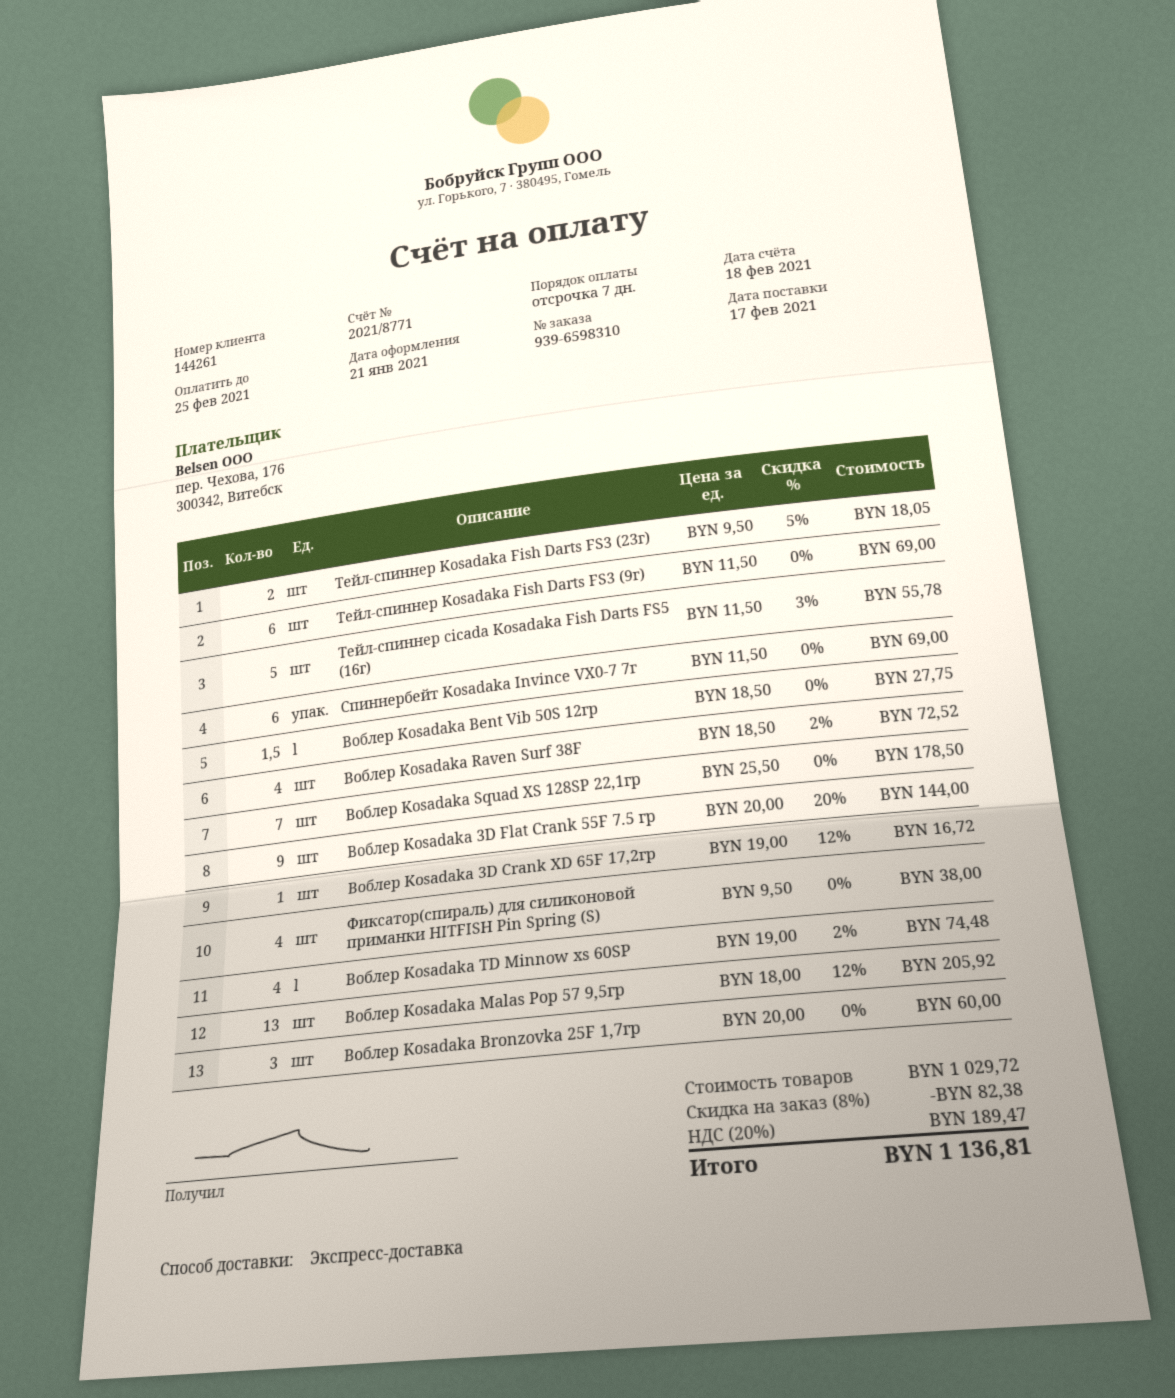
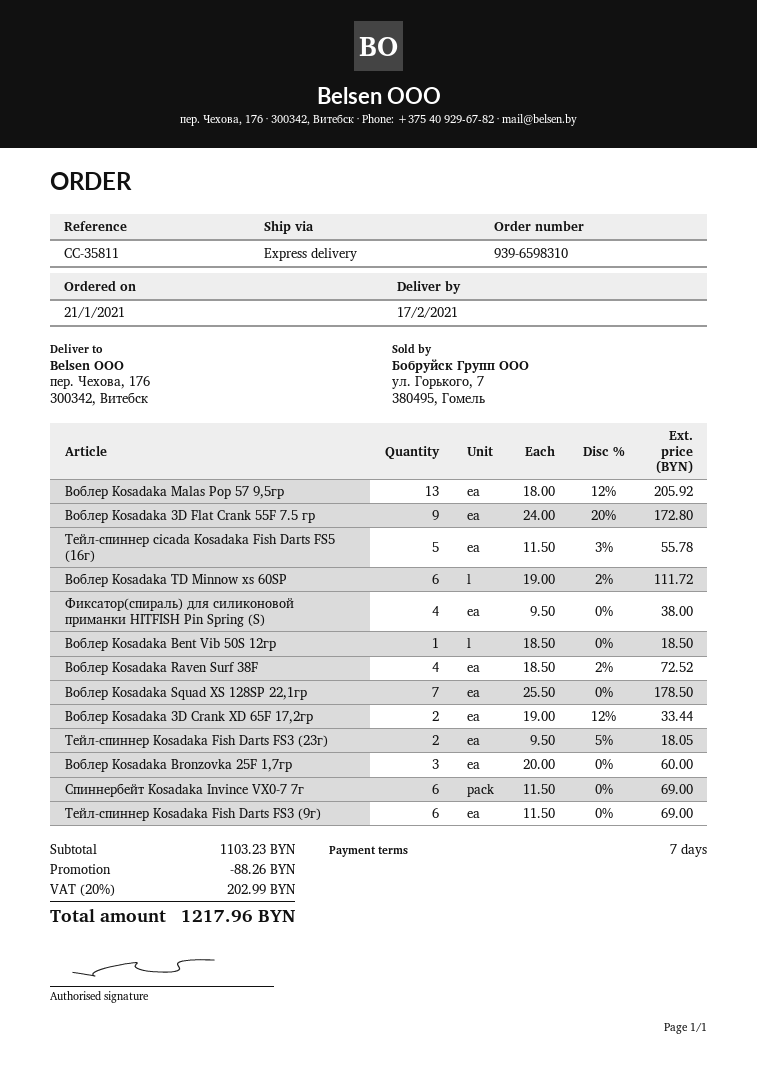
Воблер Kosadaka Bent Vib 50S 12гр: 1.5 x 18.50 = 27.75 -> 1 x 18.50 = 18.50
Воблер Kosadaka 3D Flat Crank 55F 7.5 гр: 9 x 20.00 - 20% = 144.00 -> 9 x 24.00 - 20% = 172.80
Воблер Kosadaka 3D Crank XD 65F 17,2гр: 1 x 19.00 - 12% = 16.72 -> 2 x 19.00 - 12% = 33.44
Воблер Kosadaka TD Minnow xs 60SP: 4 x 19.00 - 2% = 74.48 -> 6 x 19.00 - 2% = 111.72
subtotal: 1029.72 -> 1103.23
discount: 82.38 -> 88.26
tax: 20% = 189.47 -> 20% = 202.99
total: 1136.81 -> 1217.96

